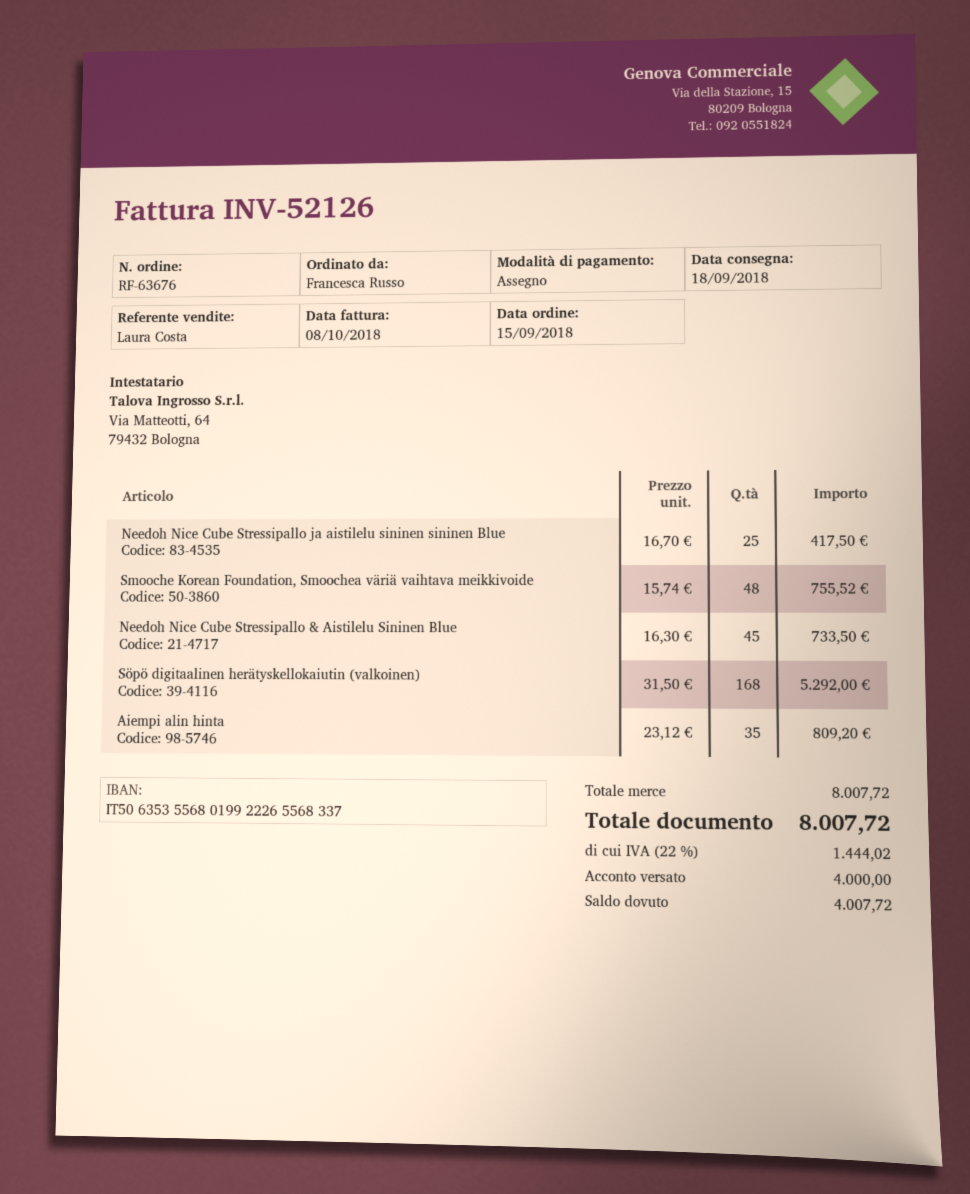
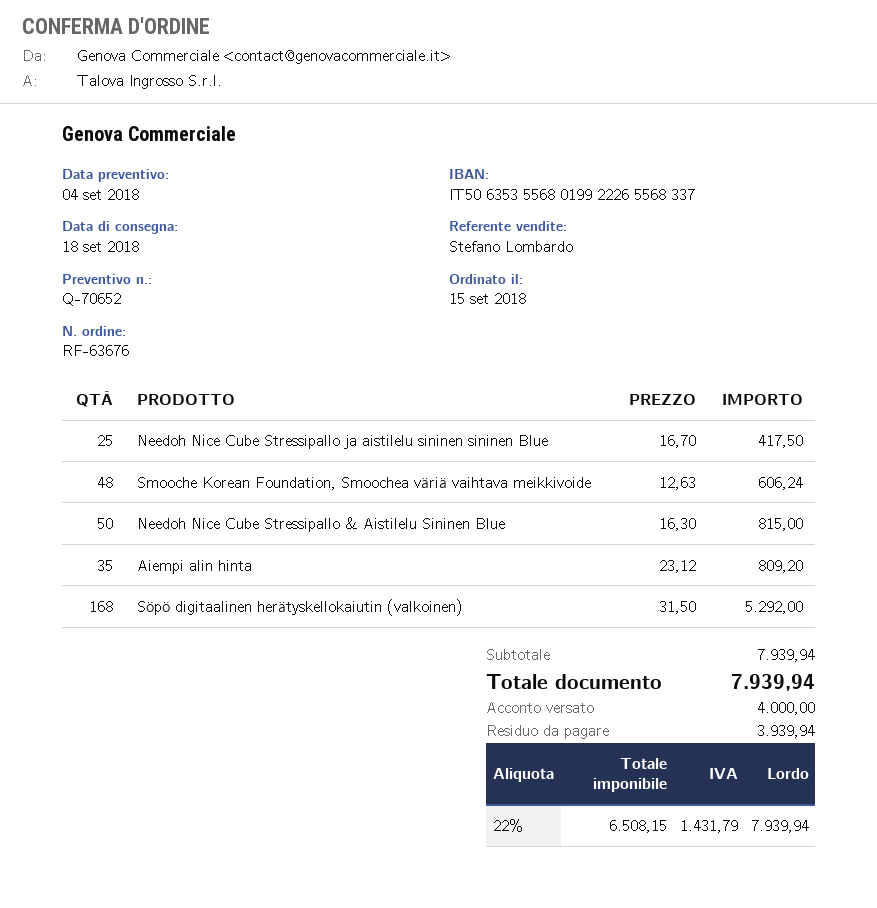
sales rep: Laura Costa -> Stefano Lombardo
Smooche Korean Foundation, Smoochea väriä vaihtava meikkivoide: 48 x 15.74 = 755.52 -> 48 x 12.63 = 606.24
Needoh Nice Cube Stressipallo & Aistilelu Sininen Blue: 45 x 16.30 = 733.50 -> 50 x 16.30 = 815.00
subtotal: 8007.72 -> 7939.94
tax: 22% = 1444.02 -> 22% = 1431.79
total: 8007.72 -> 7939.94
balance: 4007.72 -> 3939.94

